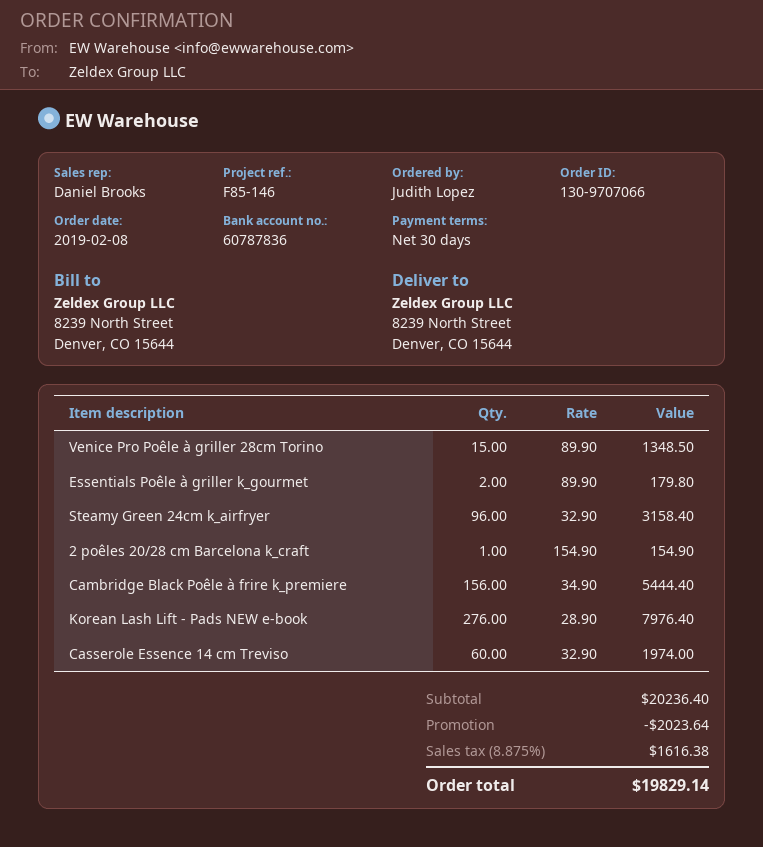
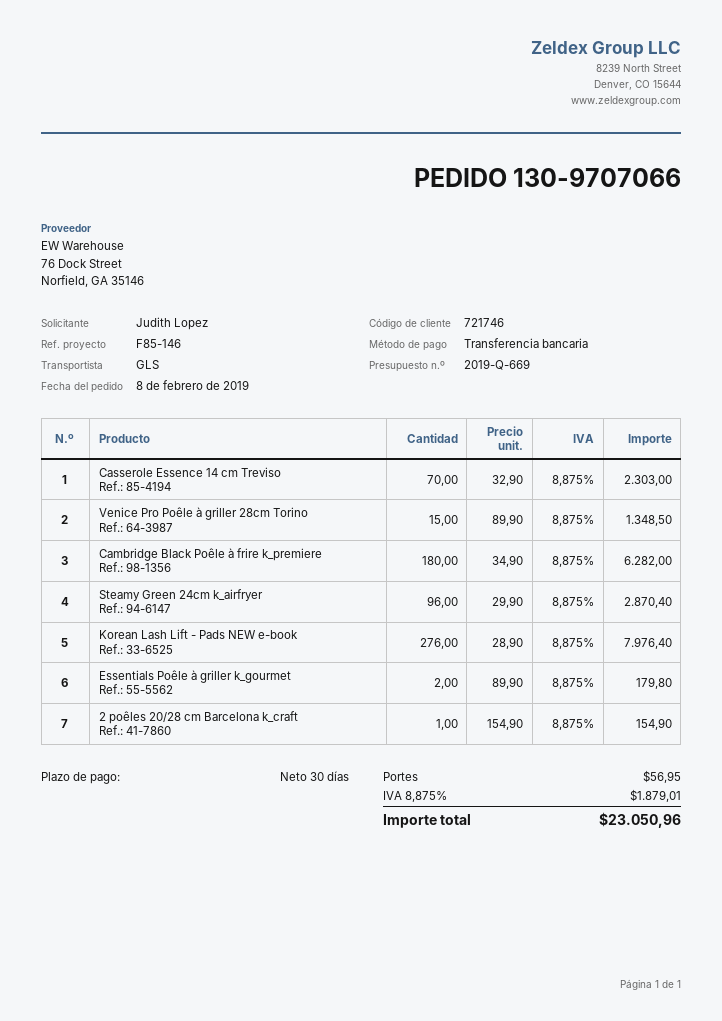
Steamy Green 24cm k_airfryer: 96 x 32.90 = 3158.40 -> 96 x 29.90 = 2870.40
Cambridge Black Poêle à frire k_premiere: 156 x 34.90 = 5444.40 -> 180 x 34.90 = 6282.00
Casserole Essence 14 cm Treviso: 60 x 32.90 = 1974.00 -> 70 x 32.90 = 2303.00
discount: 2023.64 -> none
shipping: none -> 56.95
tax: 8.875% = 1616.38 -> 8.875% = 1879.01
total: 19829.14 -> 23050.96

